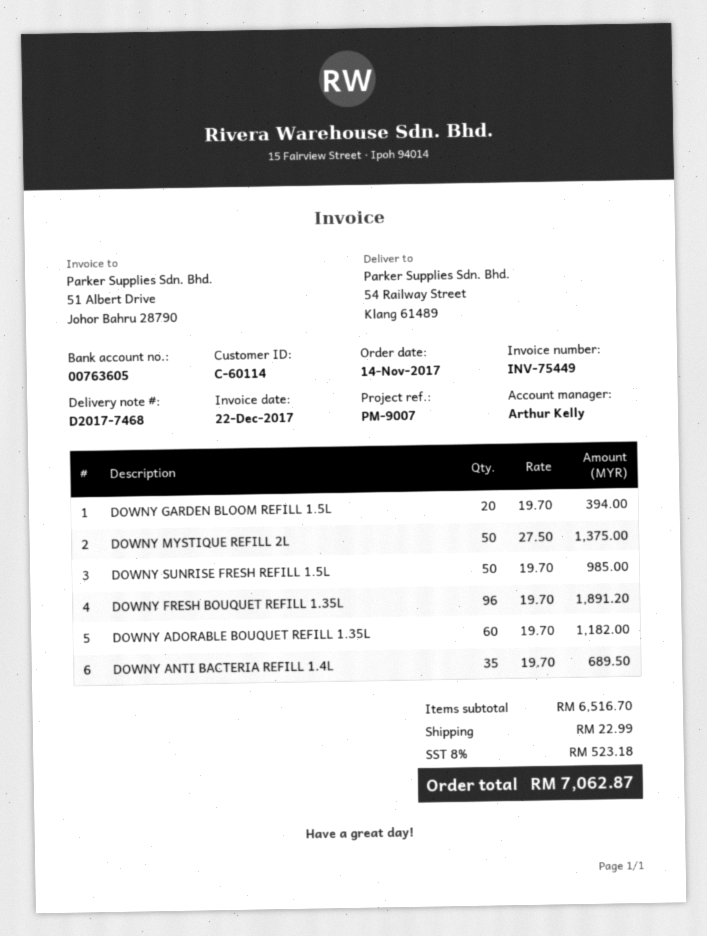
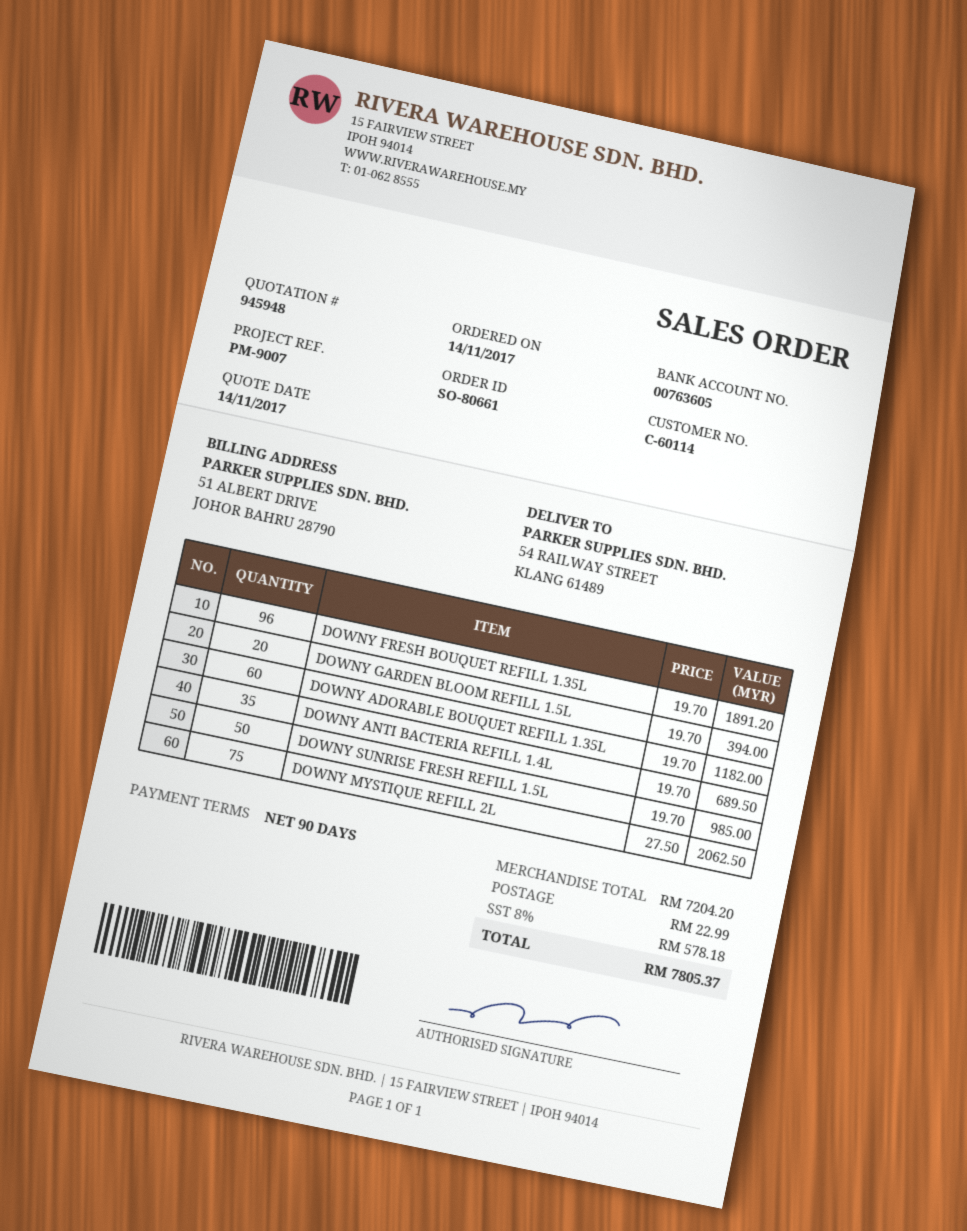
DOWNY MYSTIQUE REFILL 2L: 50 x 27.50 = 1375.00 -> 75 x 27.50 = 2062.50
subtotal: 6516.70 -> 7204.20
tax: 8% = 523.18 -> 8% = 578.18
total: 7062.87 -> 7805.37

